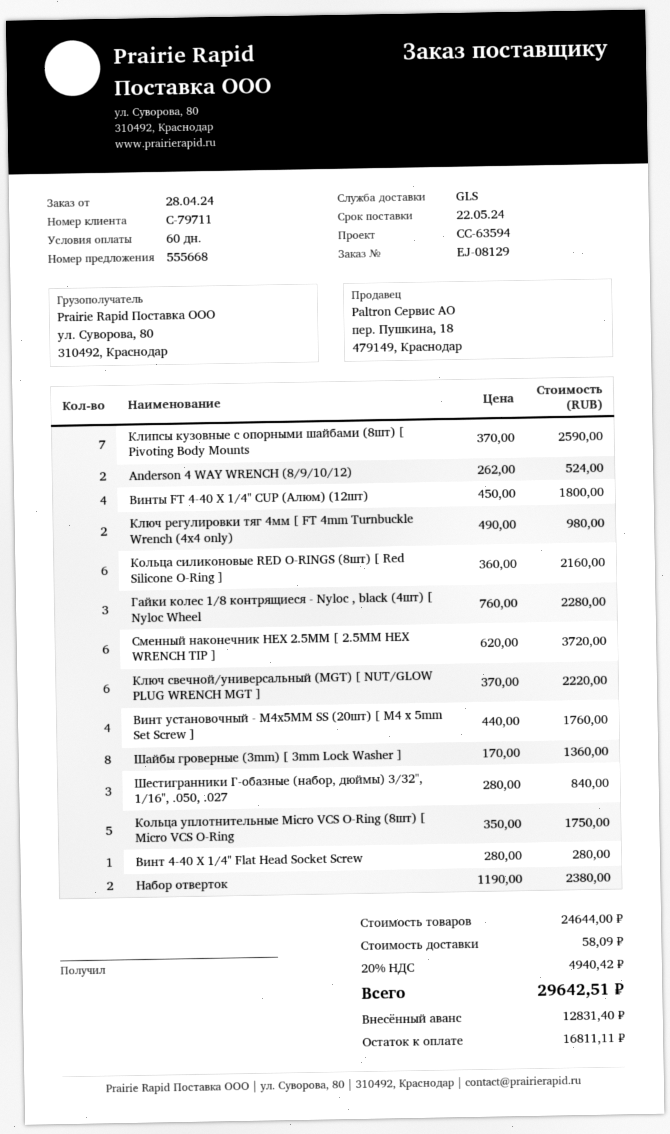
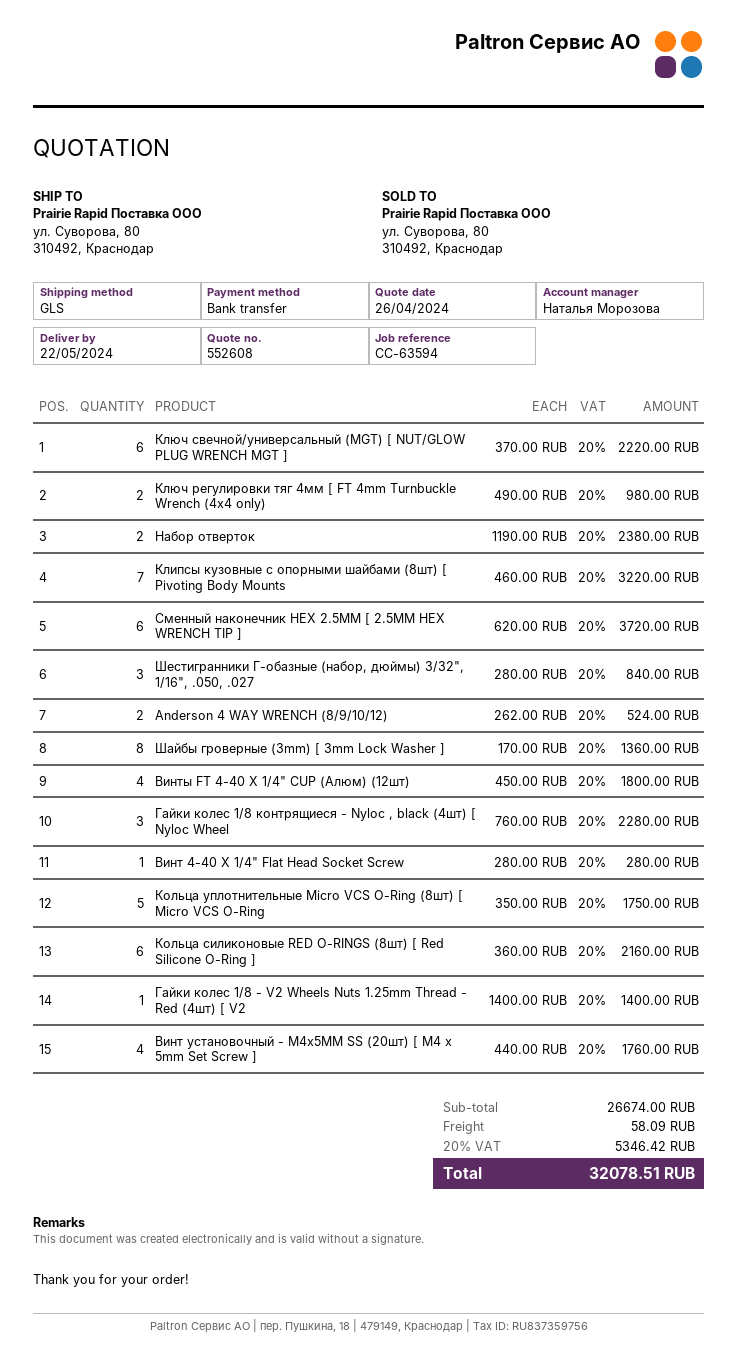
quote number: 555668 -> 552608
Клипсы кузовные с опорными шайбами (8шт) [ Pivoting Body Mounts: 7 x 370.00 = 2590.00 -> 7 x 460.00 = 3220.00
Гайки колес 1/8 - V2 Wheels Nuts 1.25mm Thread - Red (4шт) [ V2: none -> 1 x 1400.00 = 1400.00
subtotal: 24644.00 -> 26674.00
tax: 20% = 4940.42 -> 20% = 5346.42
total: 29642.51 -> 32078.51

